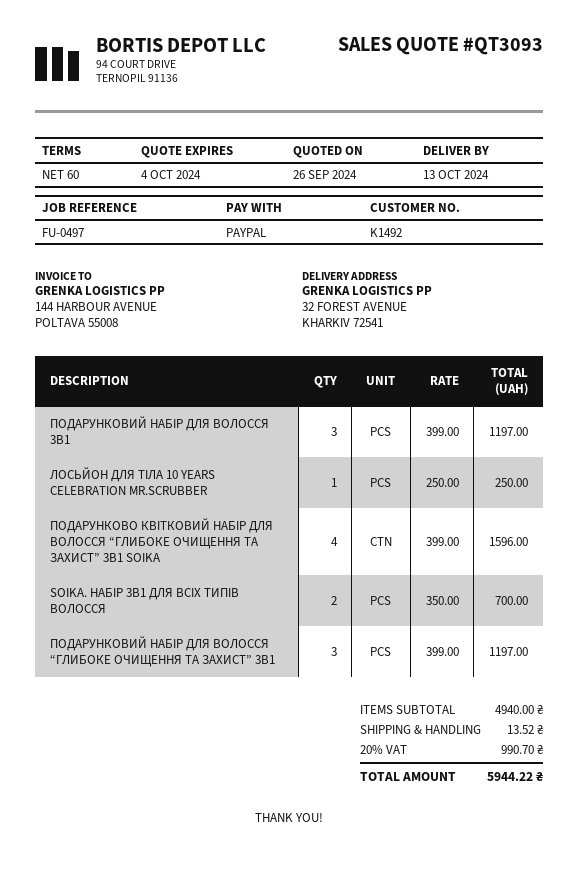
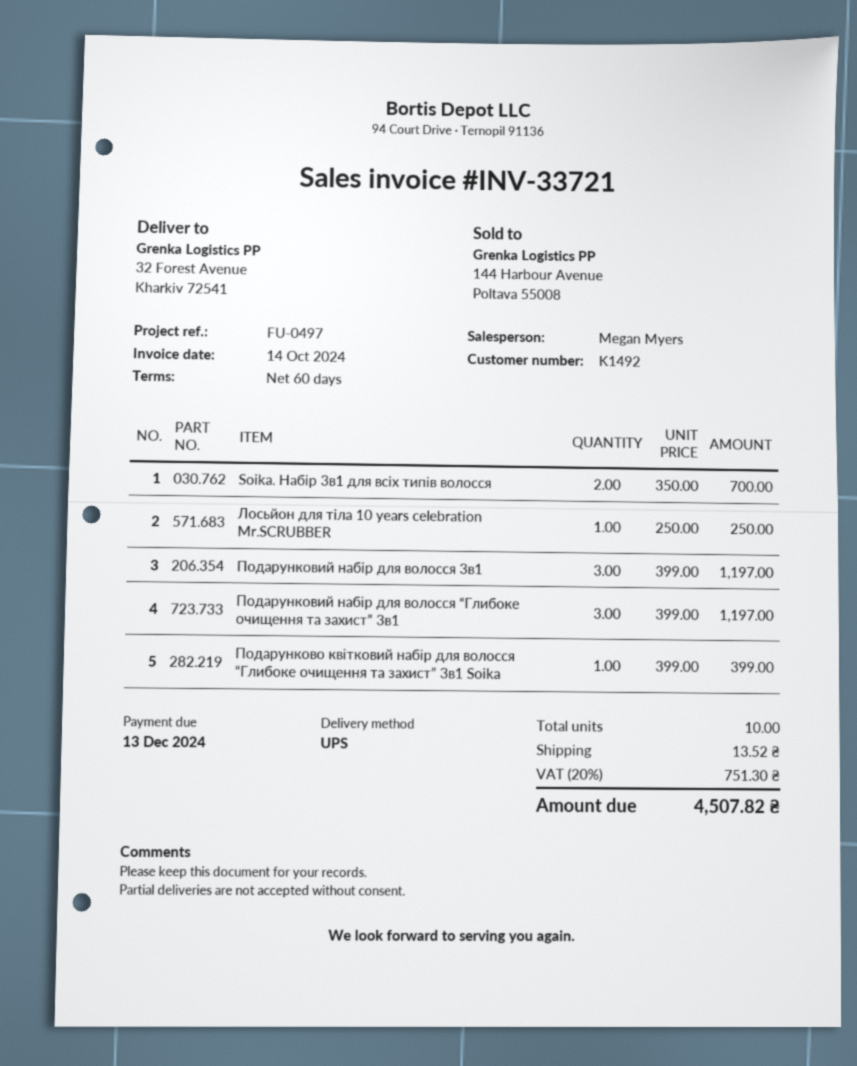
ПОДАРУНКОВО КВІТКОВИЙ НАБІР ДЛЯ ВОЛОССЯ “ГЛИБОКЕ ОЧИЩЕННЯ ТА ЗАХИСТ” 3В1 SOIKA: 4 x 399.00 = 1596.00 -> 1 x 399.00 = 399.00
tax: 20% = 990.70 -> 20% = 751.30
total: 5944.22 -> 4507.82

